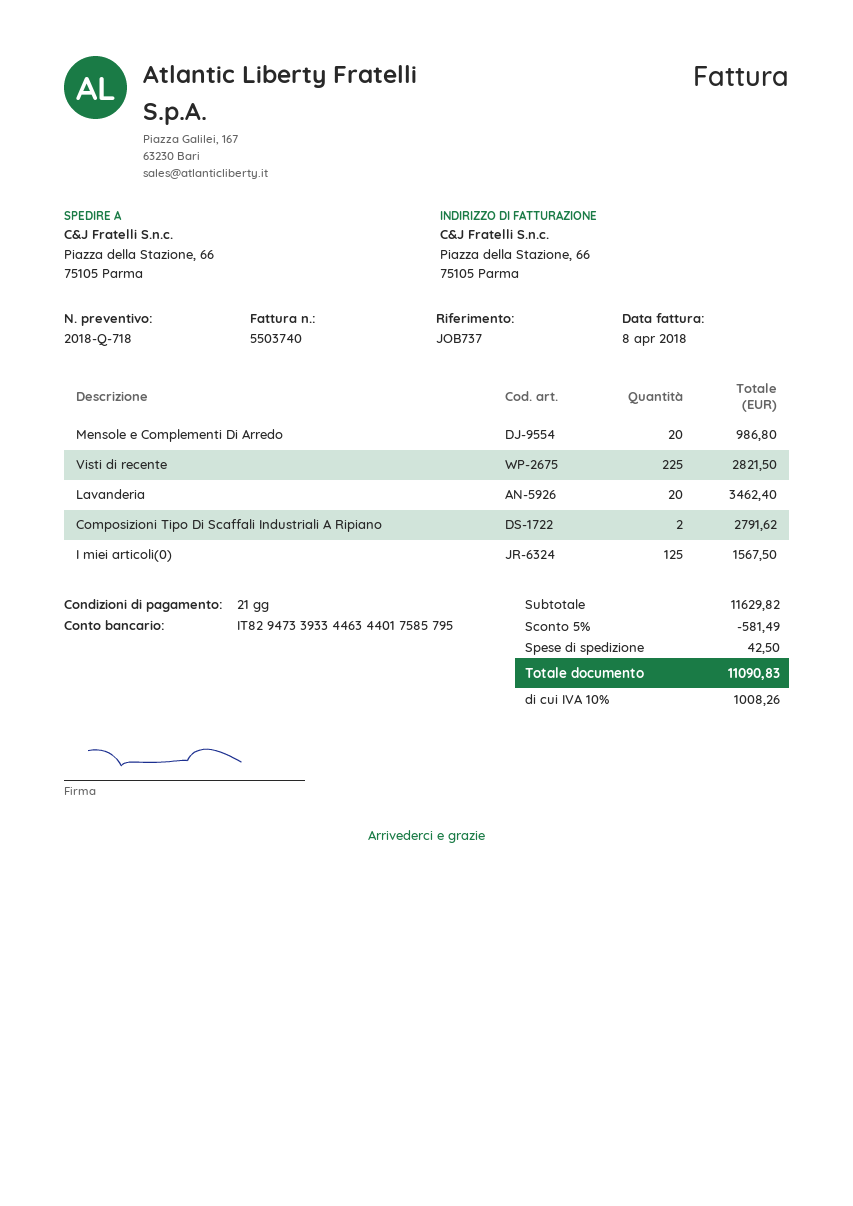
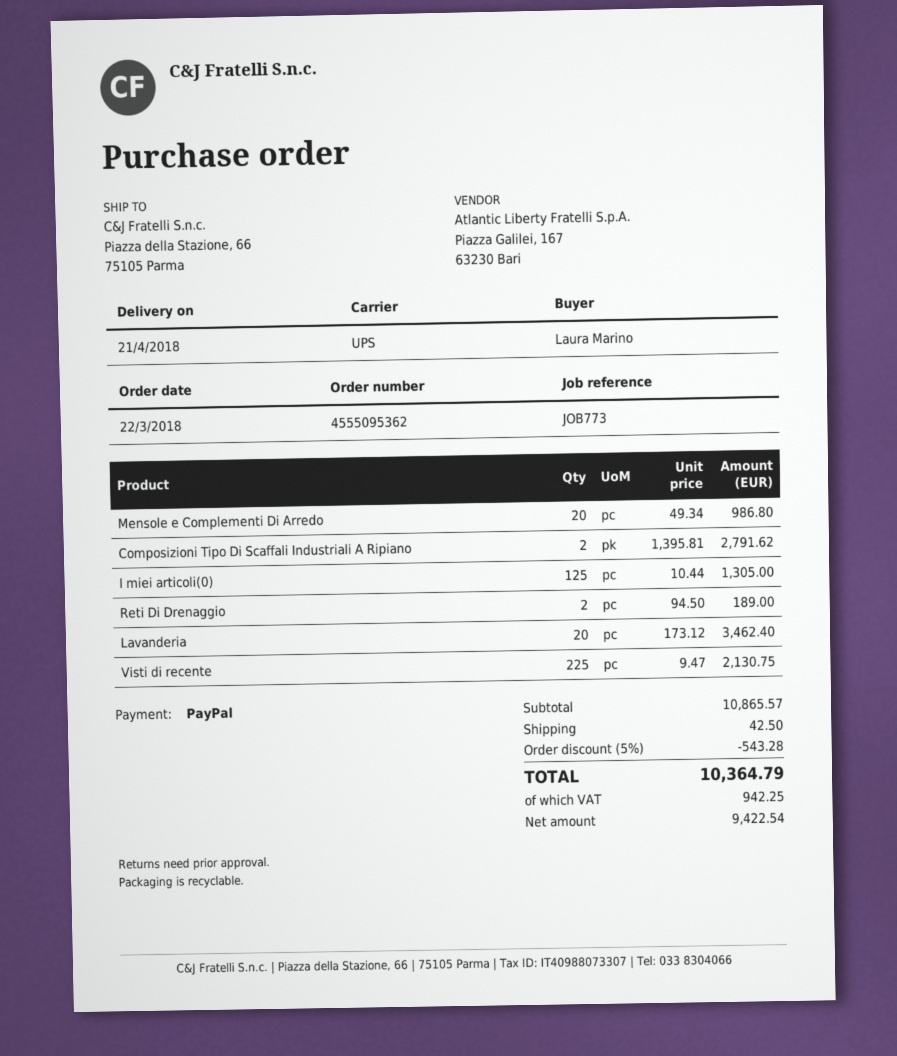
reference: JOB737 -> JOB773
Visti di recente: 225 for 2821.50 -> 225 for 2130.75
I miei articoli(0): 125 for 1567.50 -> 125 for 1305.00
Reti Di Drenaggio: none -> 2 for 189.00
subtotal: 11629.82 -> 10865.57
discount: 5% = 581.49 -> 5% = 543.28
tax: 1008.26 -> 942.25
total: 11090.83 -> 10364.79

